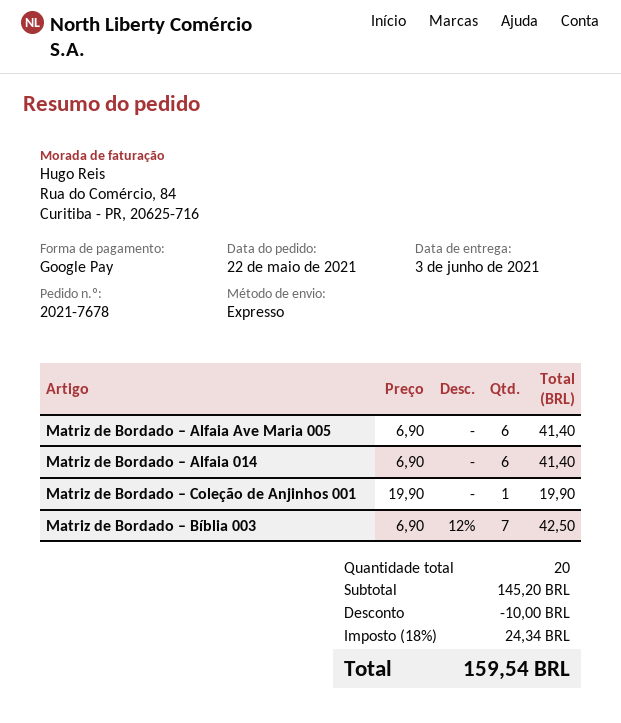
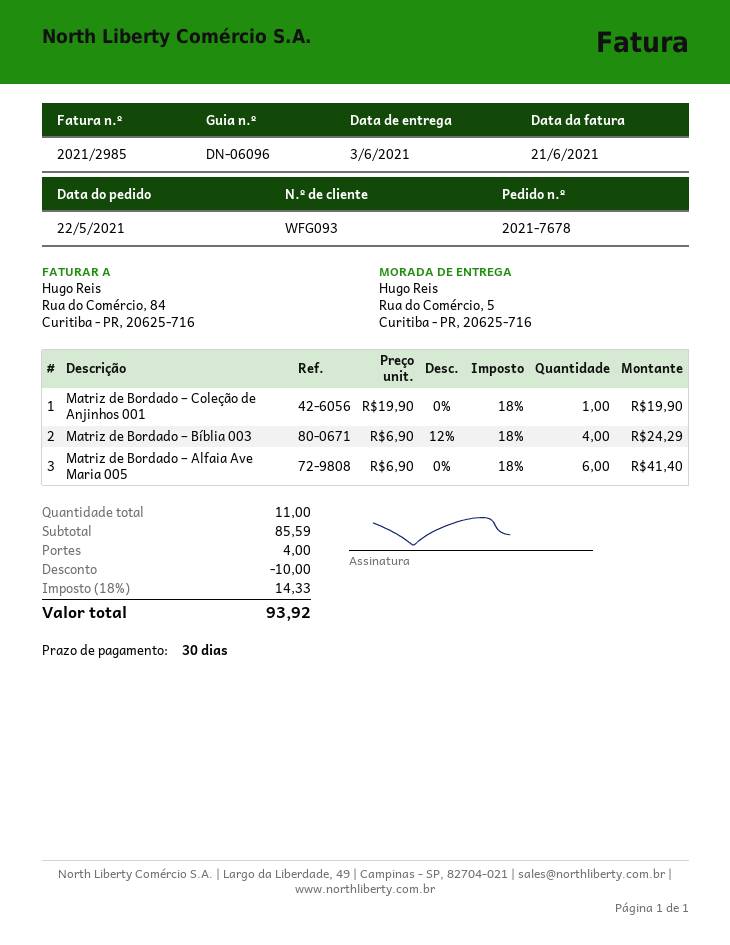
Matriz de Bordado – Alfaia 014: 6 x 6.90 = 41.40 -> none
Matriz de Bordado – Bíblia 003: 7 x 6.90 - 12% = 42.50 -> 4 x 6.90 - 12% = 24.29
total quantity: 20 -> 11
subtotal: 145.20 -> 85.59
shipping: none -> 4.00
tax: 18% = 24.34 -> 18% = 14.33
total: 159.54 -> 93.92

